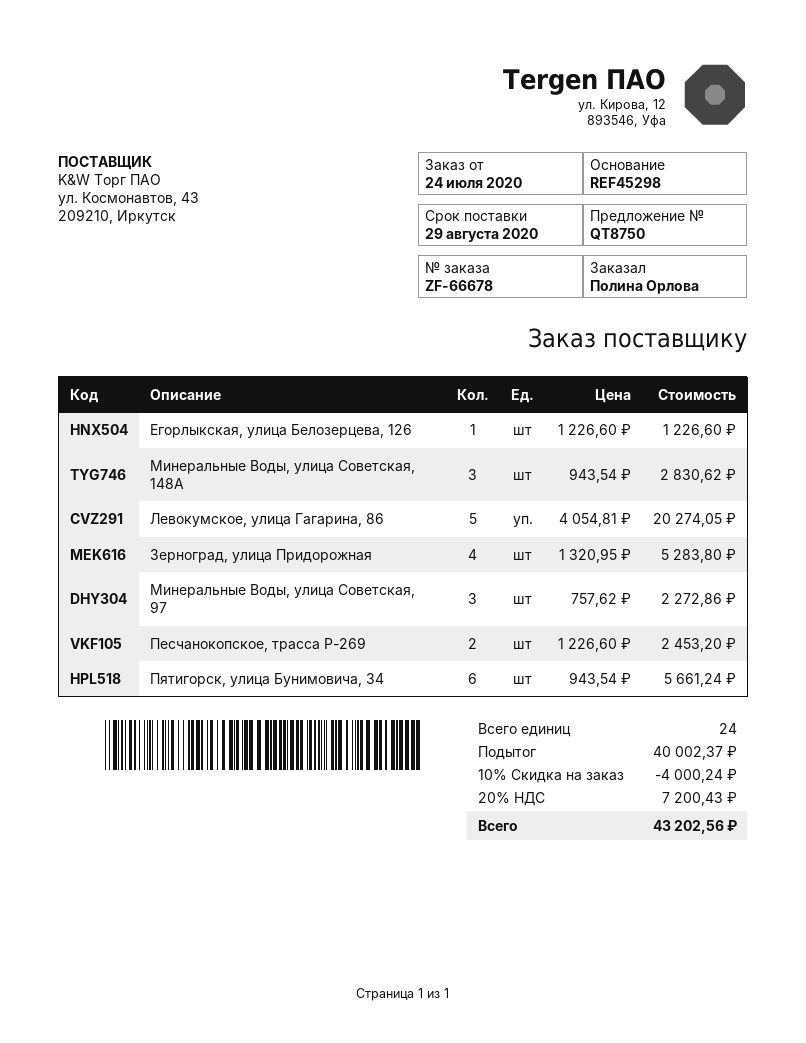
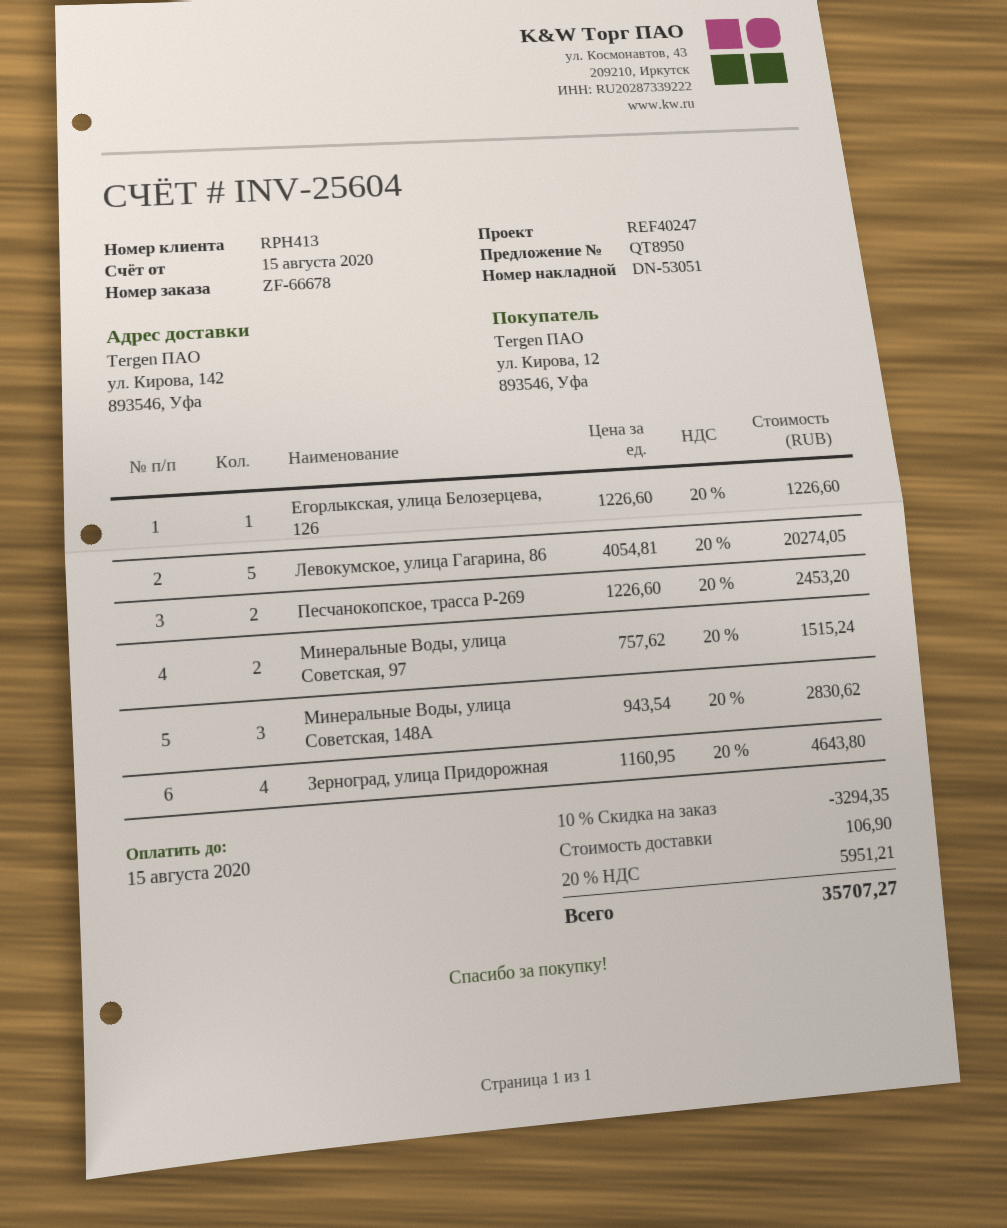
quote number: QT8750 -> QT8950
reference: REF45298 -> REF40247
Зерноград, улица Придорожная: 4 x 1320.95 = 5283.80 -> 4 x 1160.95 = 4643.80
Минеральные Воды, улица Советская, 97: 3 x 757.62 = 2272.86 -> 2 x 757.62 = 1515.24
Пятигорск, улица Бунимовича, 34: 6 x 943.54 = 5661.24 -> none
discount: 10% = 4000.24 -> 10% = 3294.35
shipping: none -> 106.90
tax: 20% = 7200.43 -> 20% = 5951.21
total: 43202.56 -> 35707.27

